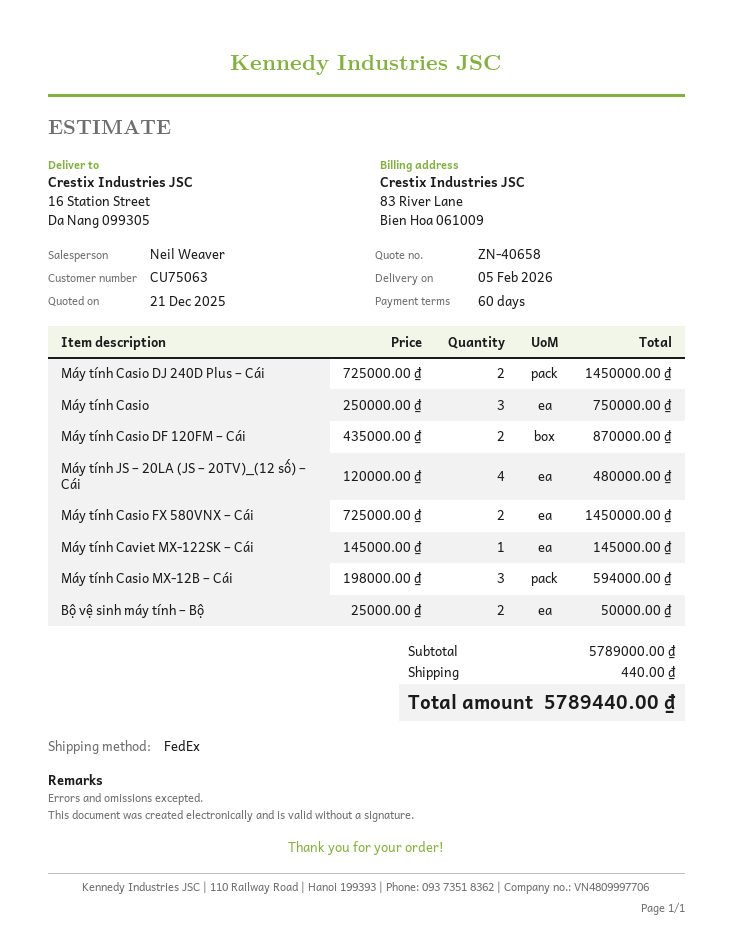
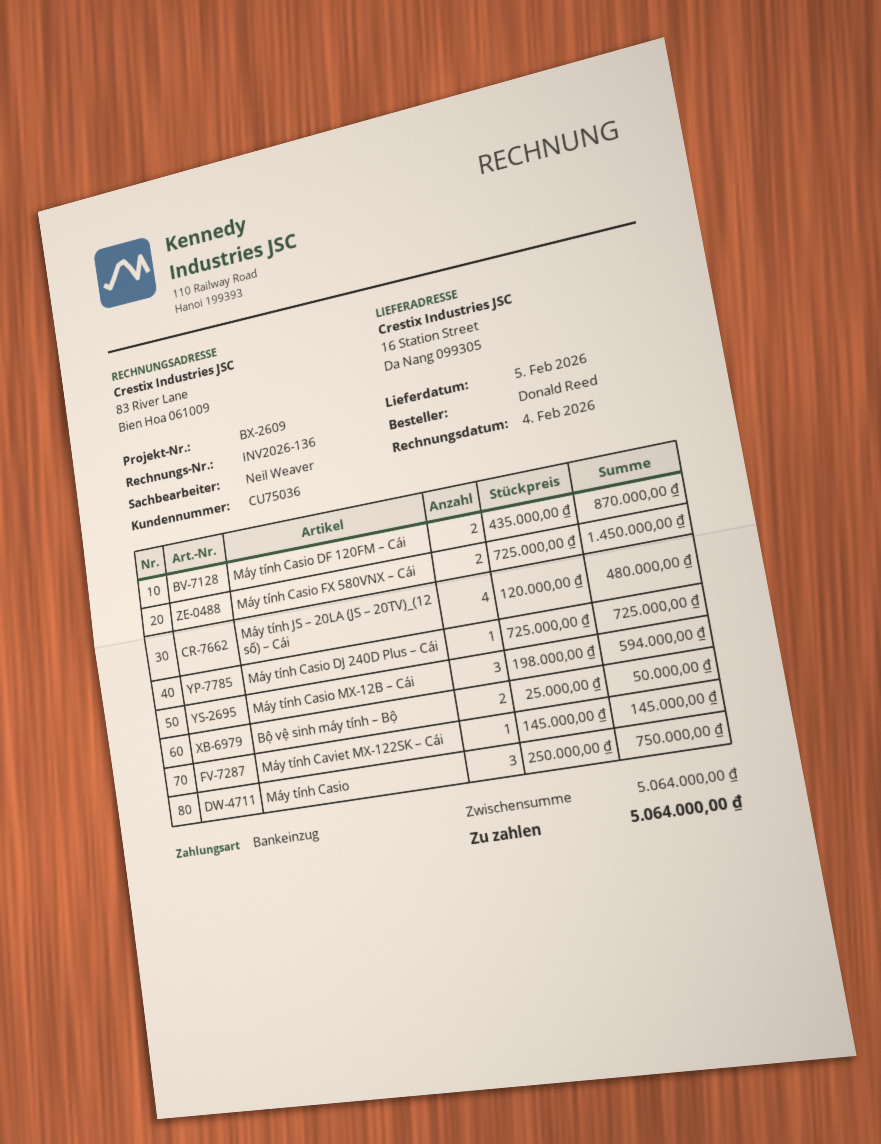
customer number: CU75063 -> CU75036
Máy tính Casio DJ 240D Plus – Cái: 2 x 725000.00 = 1450000.00 -> 1 x 725000.00 = 725000.00
subtotal: 5789000.00 -> 5064000.00
shipping: 440.00 -> none
total: 5789440.00 -> 5064000.00

